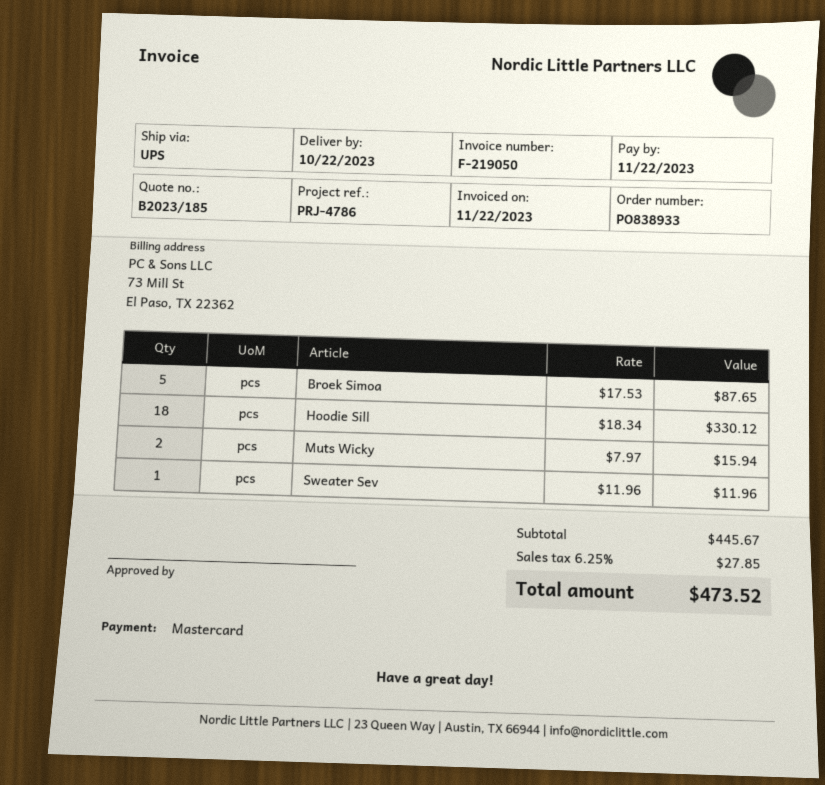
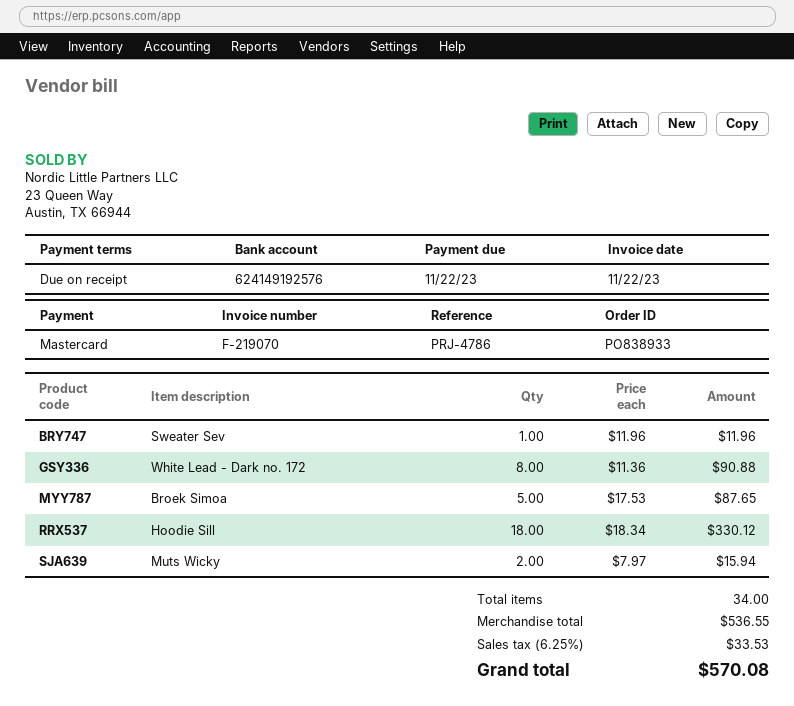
invoice number: F-219050 -> F-219070
White Lead - Dark no. 172: none -> 8 x 11.36 = 90.88
subtotal: 445.67 -> 536.55
tax: 6.25% = 27.85 -> 6.25% = 33.53
total: 473.52 -> 570.08

